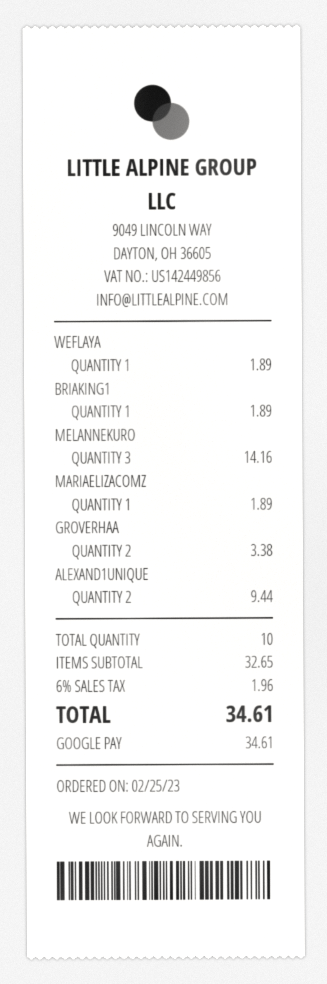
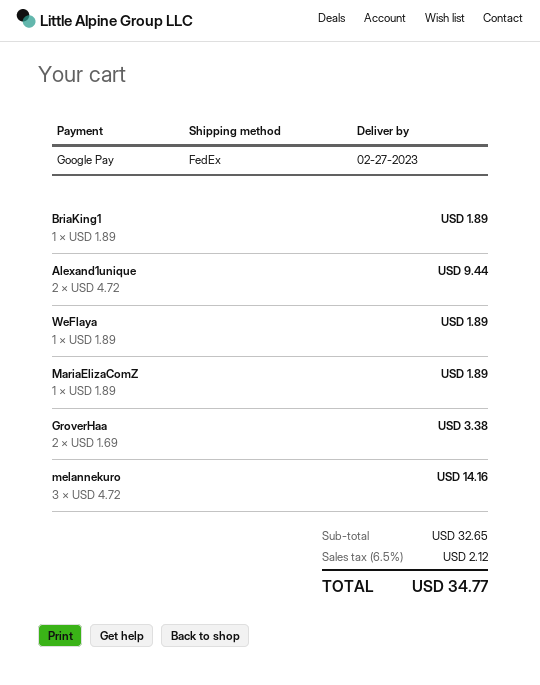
tax: 6% = 1.96 -> 6.5% = 2.12
total: 34.61 -> 34.77

